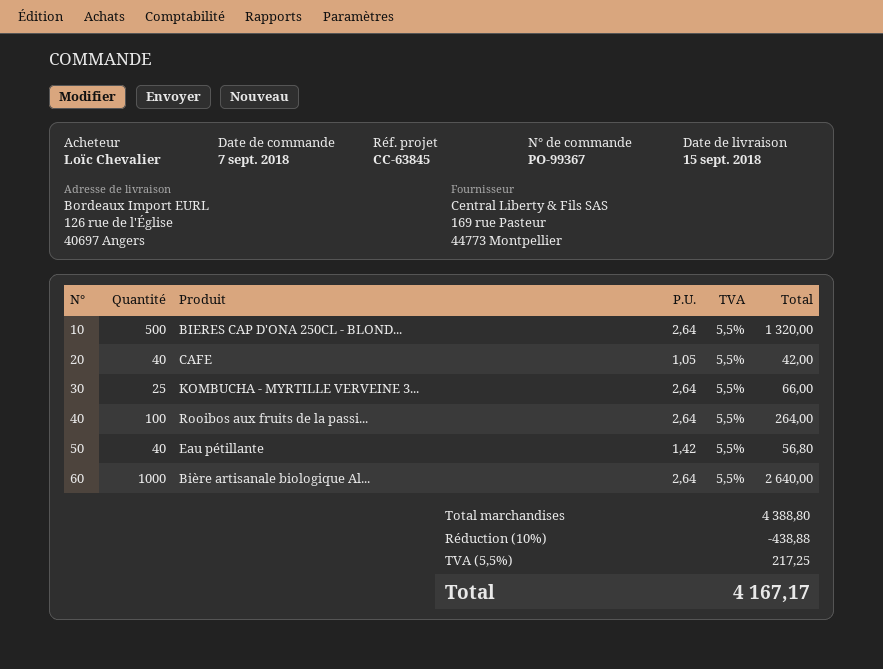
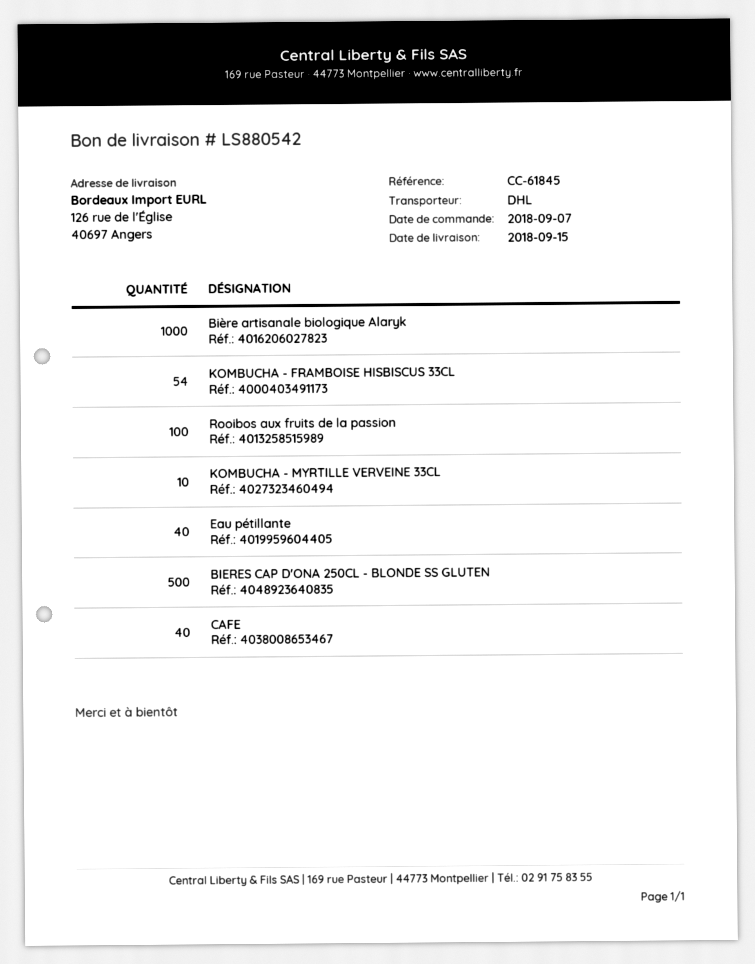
reference: CC-63845 -> CC-61845
KOMBUCHA - MYRTILLE VERVEINE 3...: 25 -> 10
KOMBUCHA - FRAMBOISE HISBISCUS 33CL: none -> 54

